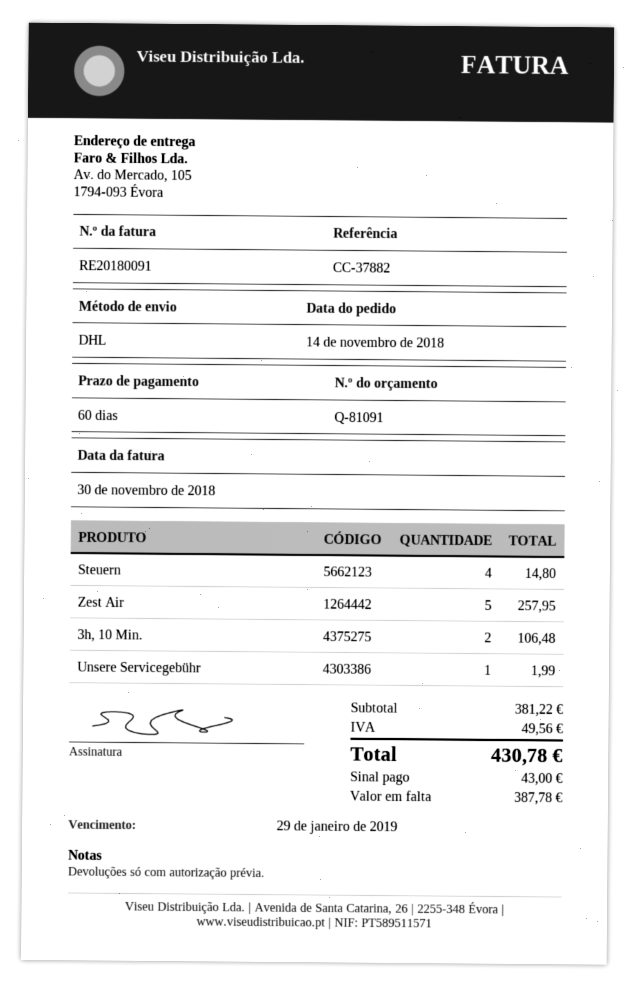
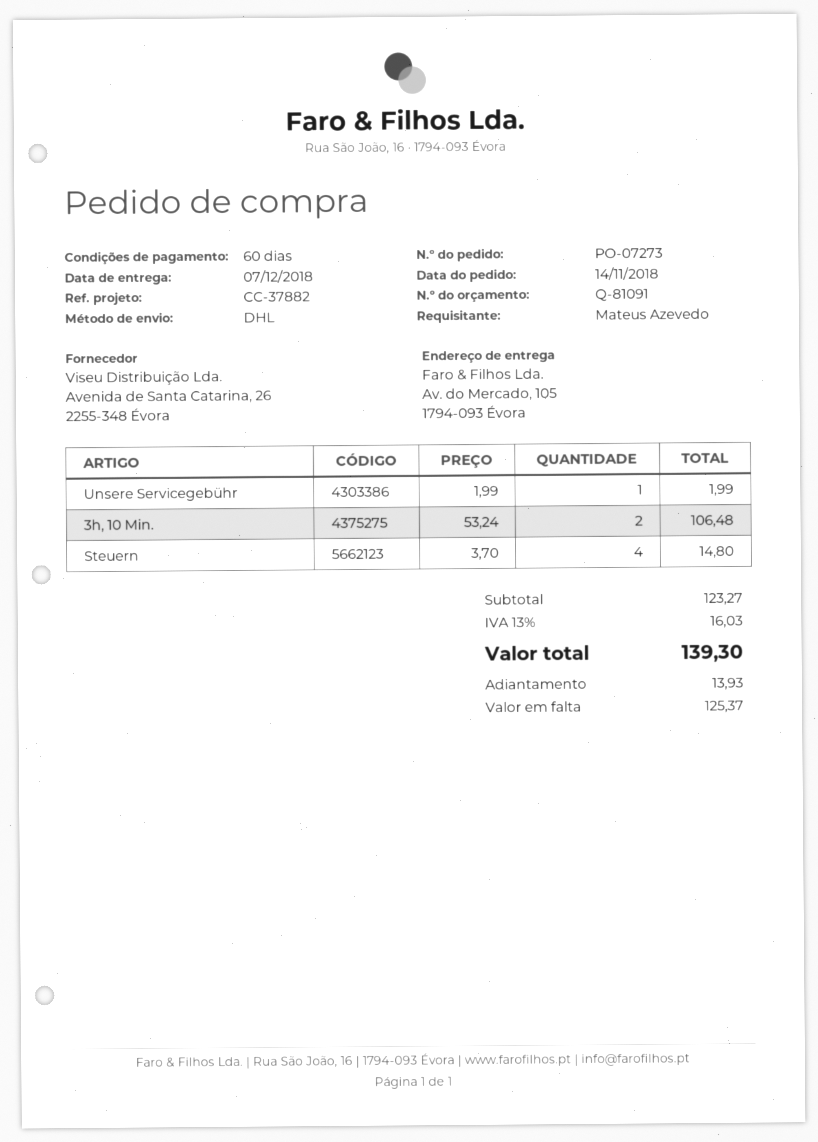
Zest Air: 5 for 257.95 -> none
subtotal: 381.22 -> 123.27
tax: 49.56 -> 16.03
total: 430.78 -> 139.30
deposit: 43.00 -> 13.93
balance: 387.78 -> 125.37

